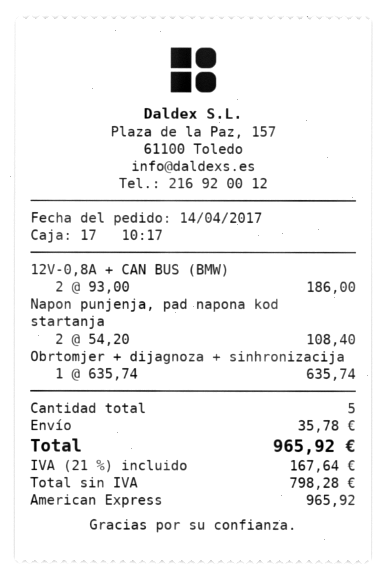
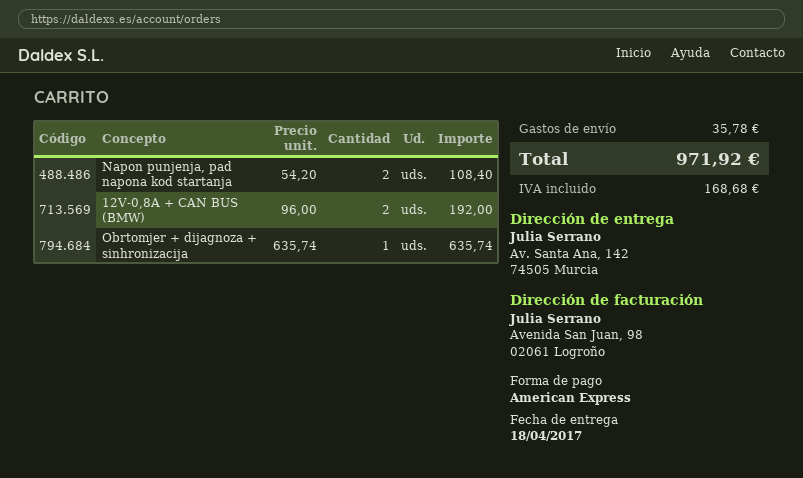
12V-0,8A + CAN BUS (BMW): 2 x 93.00 = 186.00 -> 2 x 96.00 = 192.00
tax: 167.64 -> 168.68
total: 965.92 -> 971.92

